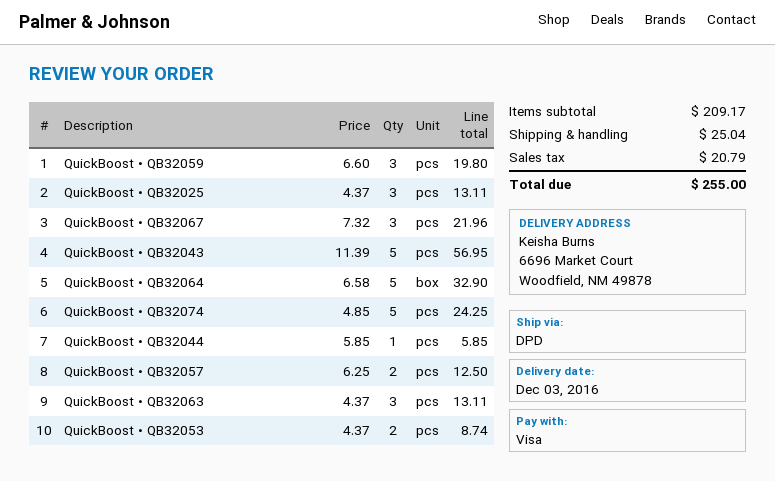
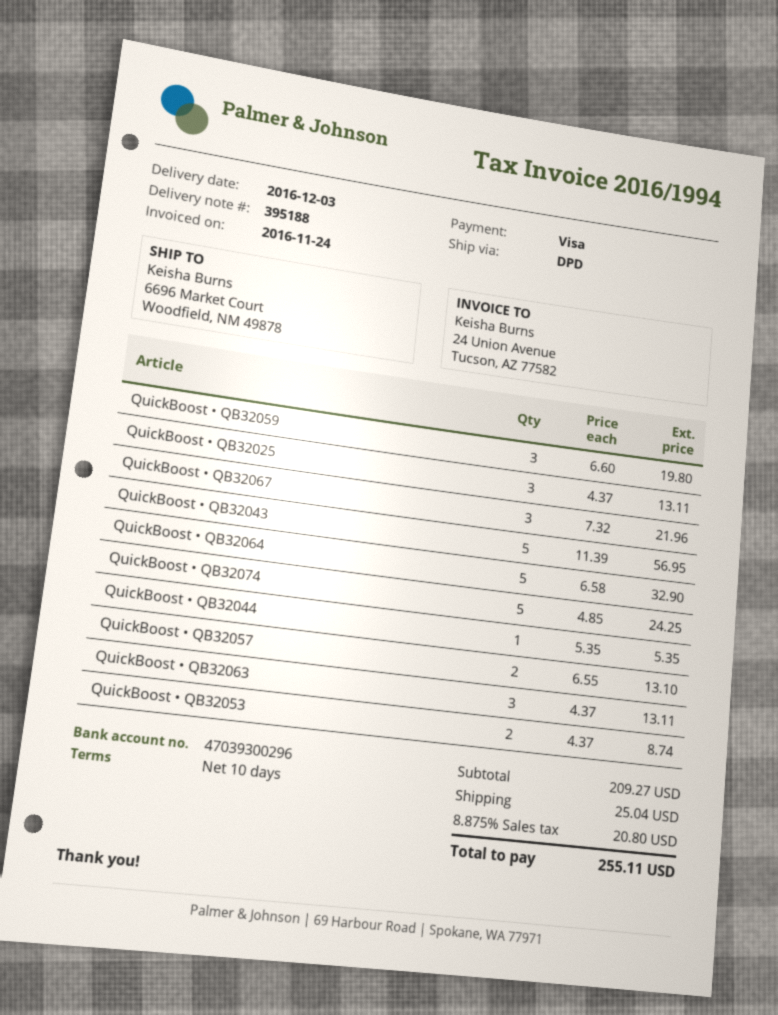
QuickBoost • QB32044: 1 x 5.85 = 5.85 -> 1 x 5.35 = 5.35
QuickBoost • QB32057: 2 x 6.25 = 12.50 -> 2 x 6.55 = 13.10
subtotal: 209.17 -> 209.27
tax: 20.79 -> 20.80
total: 255.00 -> 255.11

